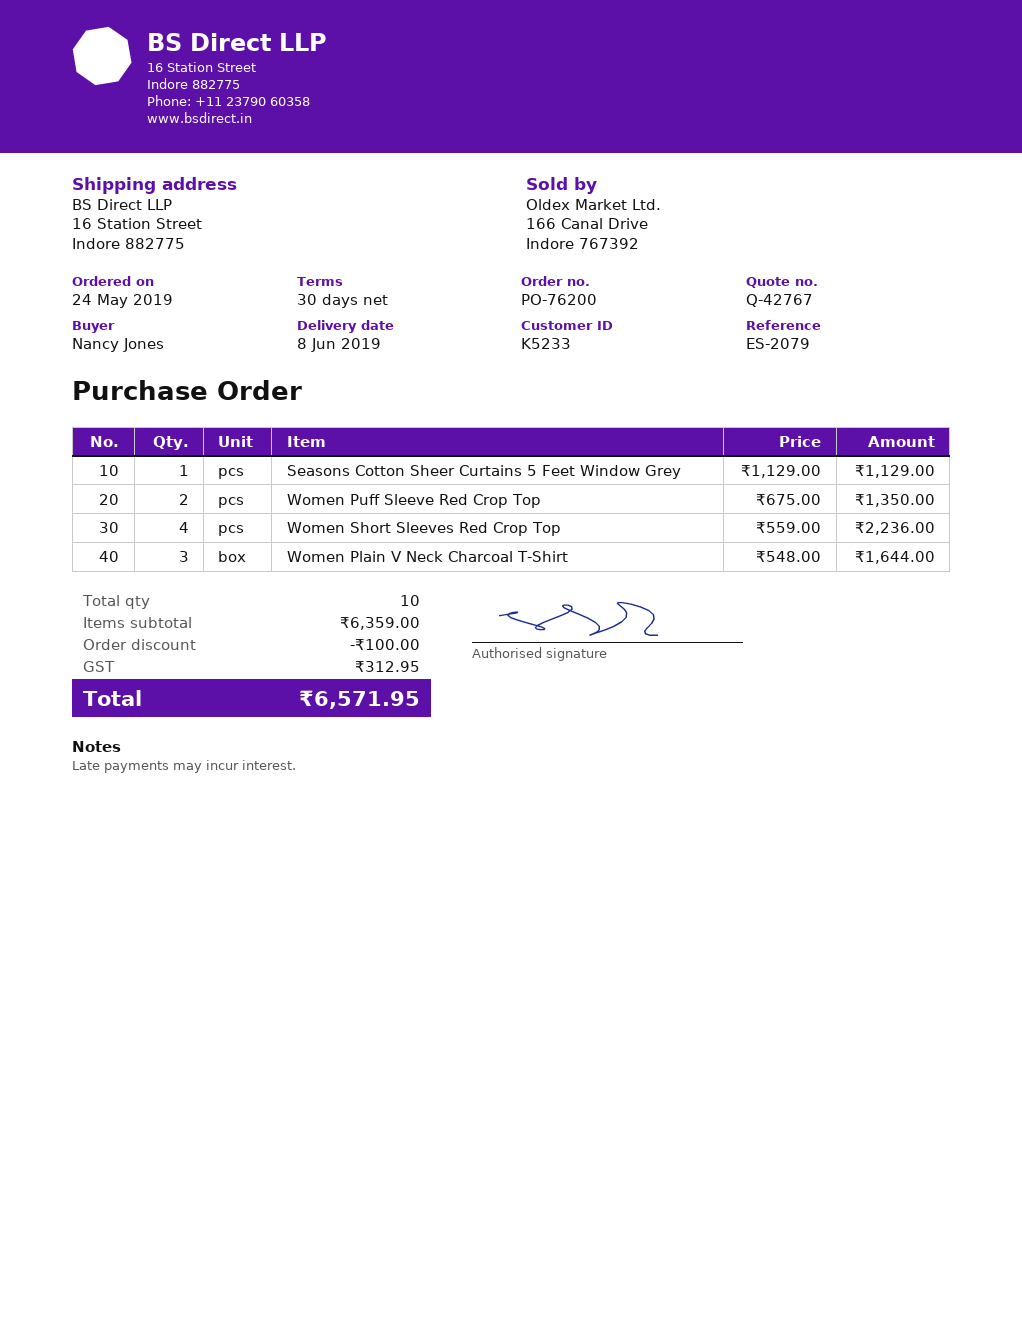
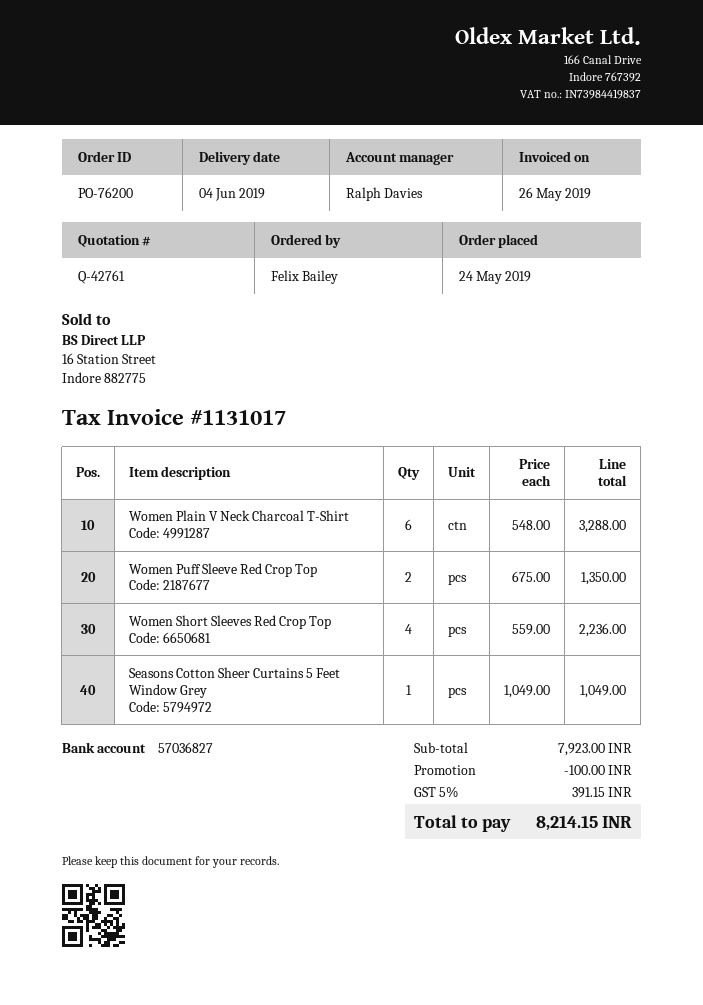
quote number: Q-42767 -> Q-42761
delivery date: 2019-06-08 -> 2019-06-04
ordered by: Nancy Jones -> Felix Bailey
Seasons Cotton Sheer Curtains 5 Feet Window Grey: 1 x 1129.00 = 1129.00 -> 1 x 1049.00 = 1049.00
Women Plain V Neck Charcoal T-Shirt: 3 x 548.00 = 1644.00 -> 6 x 548.00 = 3288.00
subtotal: 6359.00 -> 7923.00
tax: 312.95 -> 391.15
total: 6571.95 -> 8214.15

